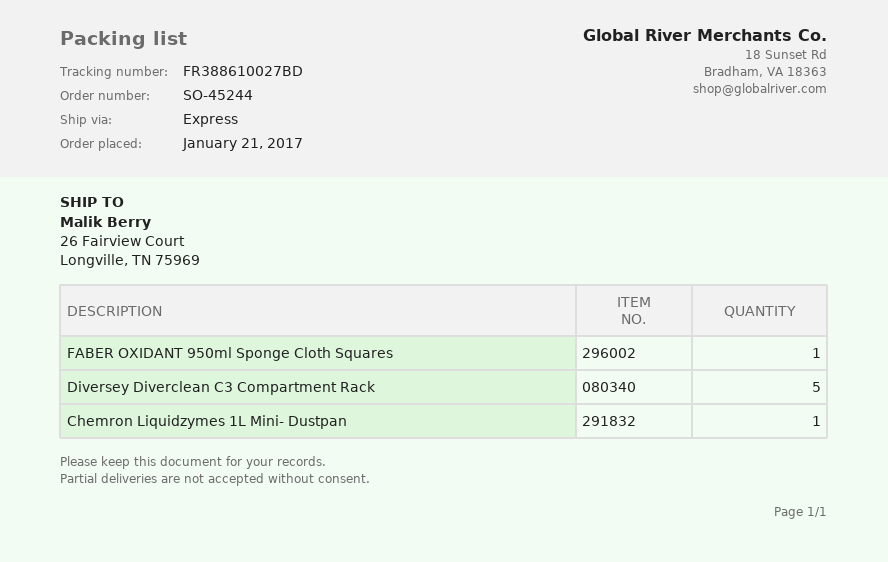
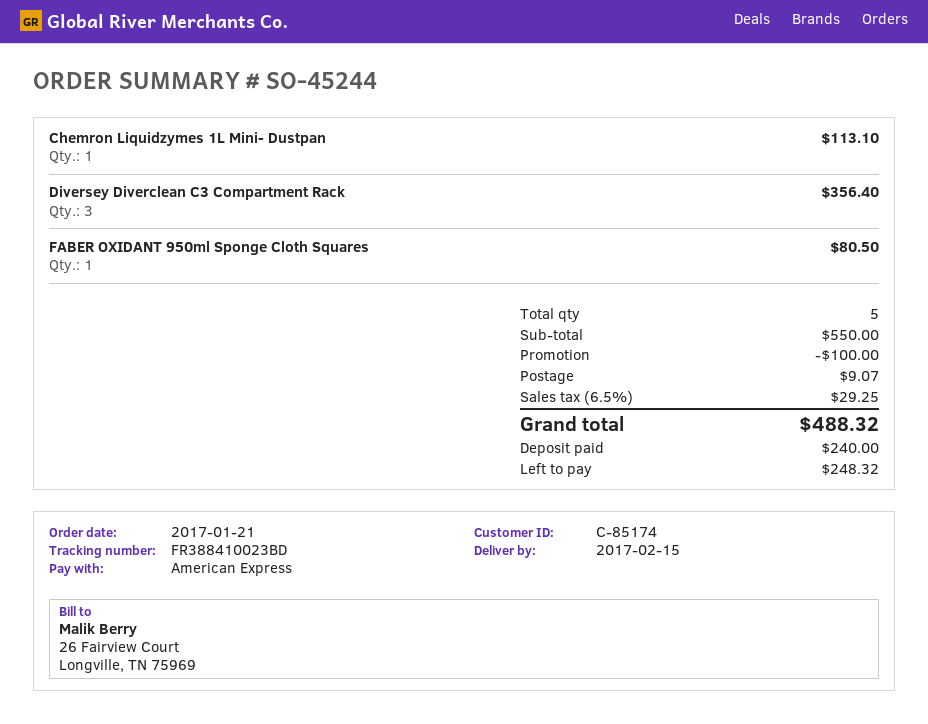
tracking number: FR388610027BD -> FR388410023BD
Diversey Diverclean C3 Compartment Rack: 5 -> 3

